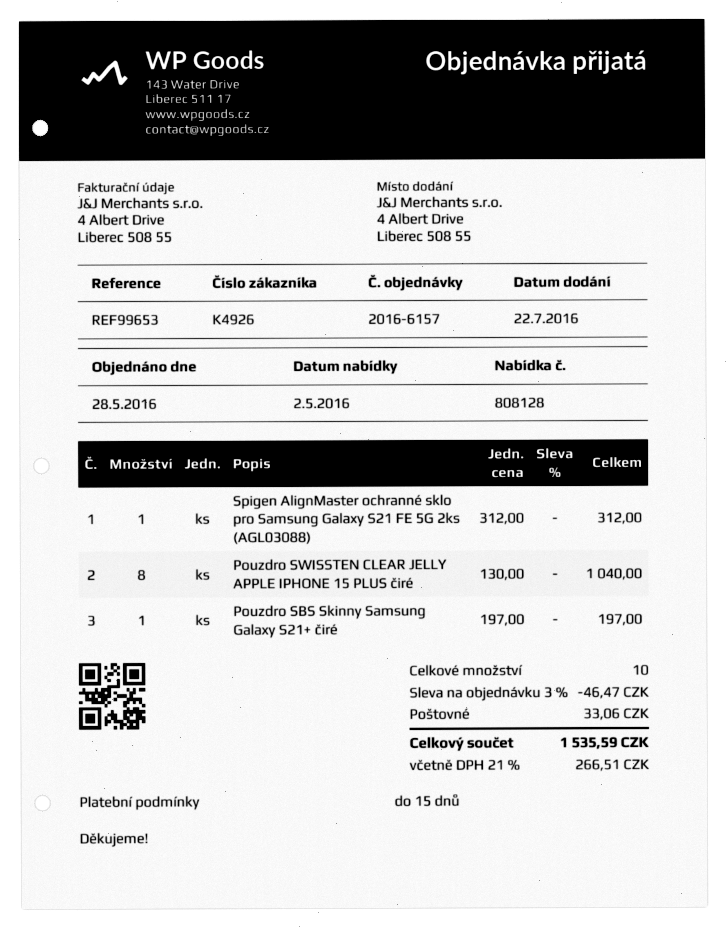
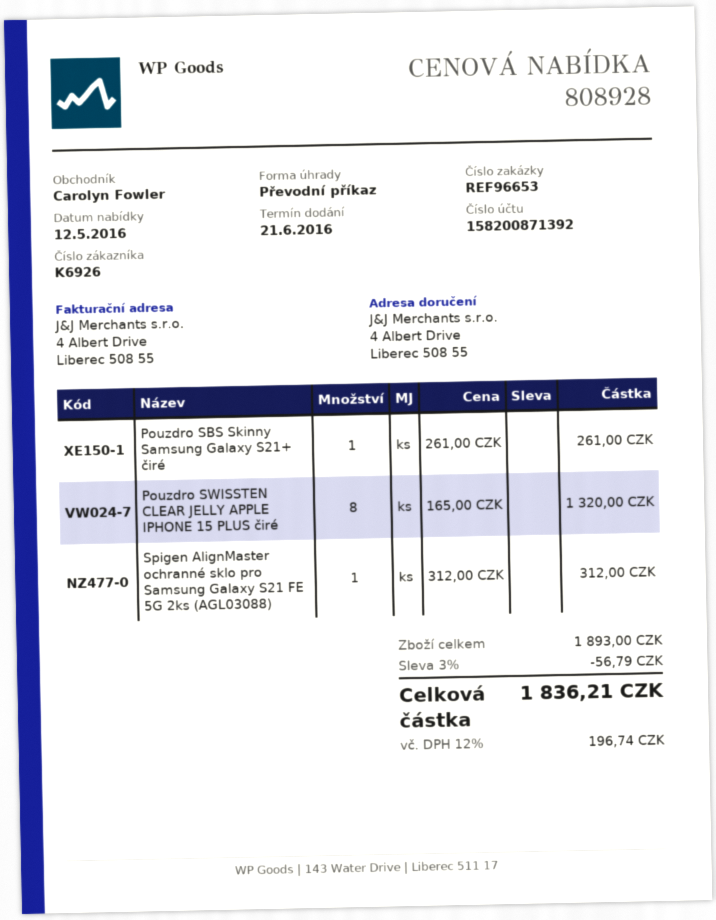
quote number: 808128 -> 808928
quote date: 2016-05-02 -> 2016-05-12
delivery date: 2016-07-22 -> 2016-06-21
customer number: K4926 -> K6926
reference: REF99653 -> REF96653
Pouzdro SWISSTEN CLEAR JELLY APPLE IPHONE 15 PLUS čiré: 8 x 130.00 = 1040.00 -> 8 x 165.00 = 1320.00
Pouzdro SBS Skinny Samsung Galaxy S21+ čiré: 1 x 197.00 = 197.00 -> 1 x 261.00 = 261.00
discount: 3% = 46.47 -> 3% = 56.79
shipping: 33.06 -> none
tax: 21% = 266.51 -> 12% = 196.74
total: 1535.59 -> 1836.21

